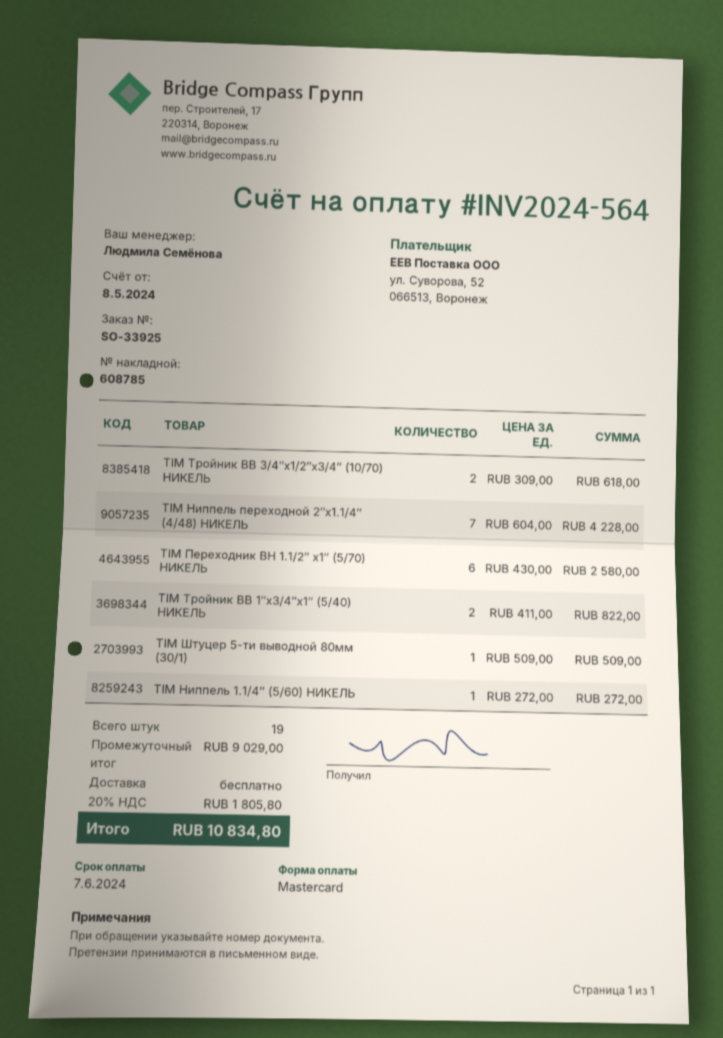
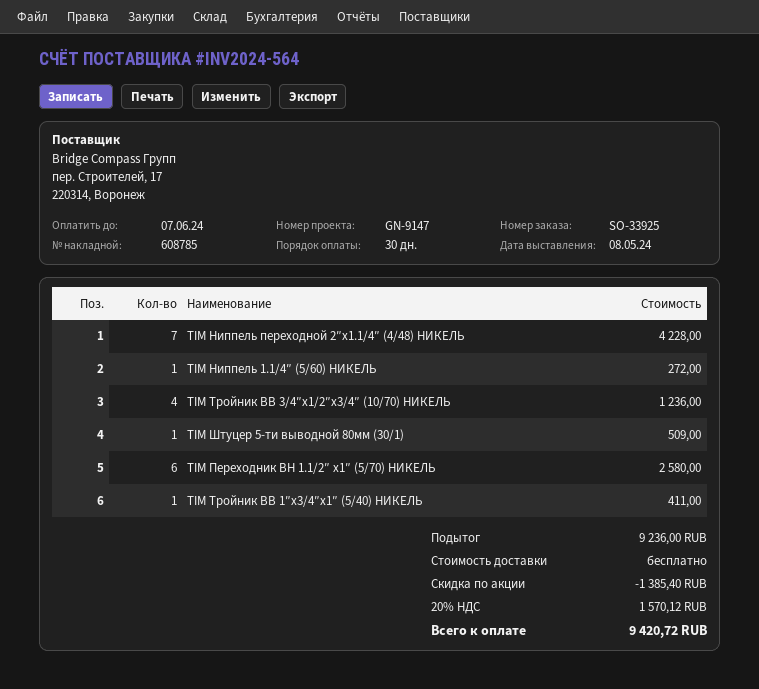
TIM Тройник ВВ 3/4″x1/2″x3/4″ (10/70) НИКЕЛЬ: 2 for 618.00 -> 4 for 1236.00
TIM Тройник ВВ 1″x3/4″x1″ (5/40) НИКЕЛЬ: 2 for 822.00 -> 1 for 411.00
subtotal: 9029.00 -> 9236.00
discount: none -> 1385.40
tax: 20% = 1805.80 -> 20% = 1570.12
total: 10834.80 -> 9420.72

